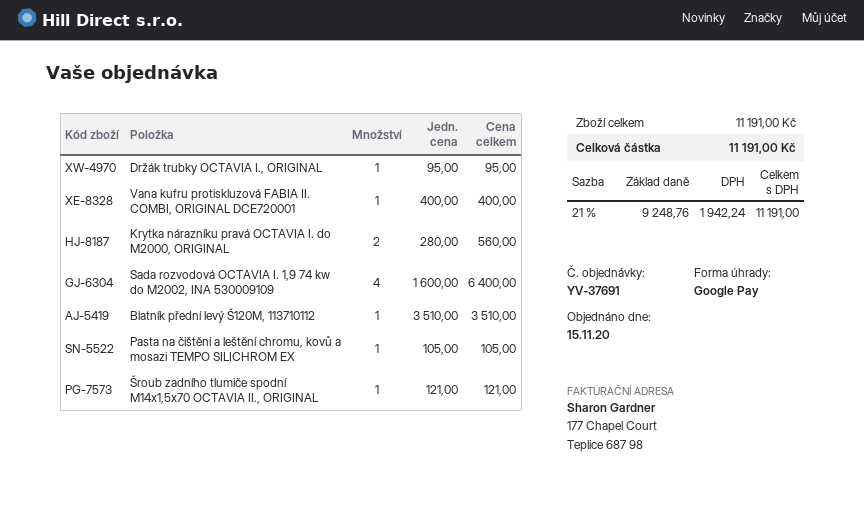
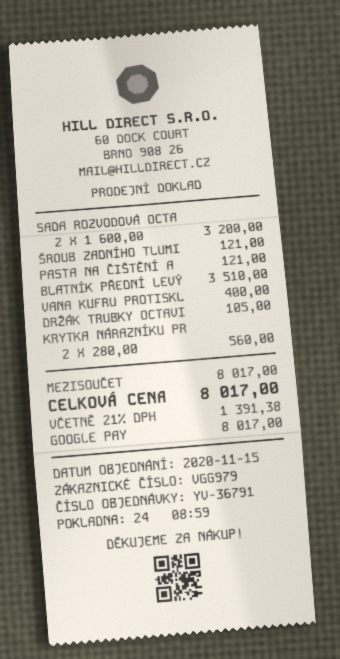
order number: YV-37691 -> YV-36791
Držák trubky OCTAVIA I., ORIGINAL: 1 x 95.00 = 95.00 -> 1 x 105.00 = 105.00
Sada rozvodová OCTAVIA I. 1,9 74 kw do M2002, INA 530009109: 4 x 1600.00 = 6400.00 -> 2 x 1600.00 = 3200.00
Pasta na čištění a leštění chromu, kovů a mosazi TEMPO SILICHROM EX: 1 x 105.00 = 105.00 -> 1 x 121.00 = 121.00
subtotal: 11191.00 -> 8017.00
tax: 21% = 1942.24 -> 21% = 1391.38
total: 11191.00 -> 8017.00

